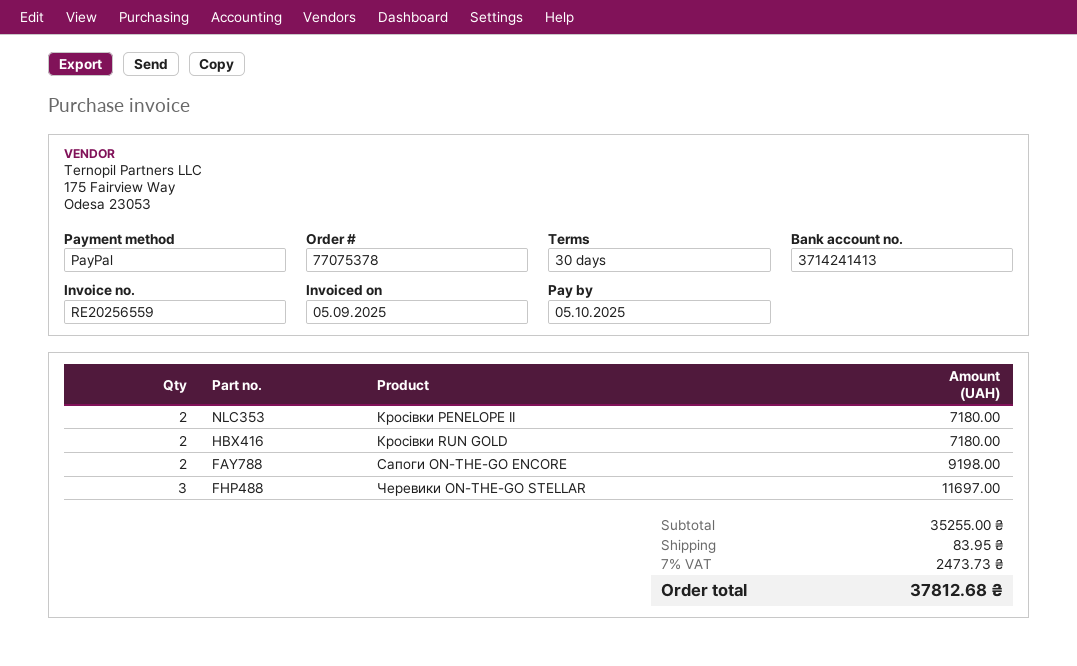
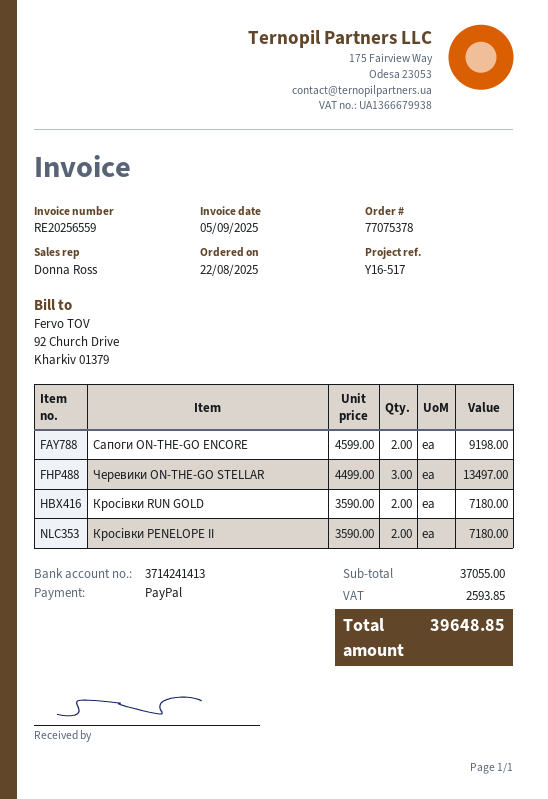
Черевики ON-THE-GO STELLAR: 3 for 11697.00 -> 3 for 13497.00
subtotal: 35255.00 -> 37055.00
shipping: 83.95 -> none
tax: 2473.73 -> 2593.85
total: 37812.68 -> 39648.85

